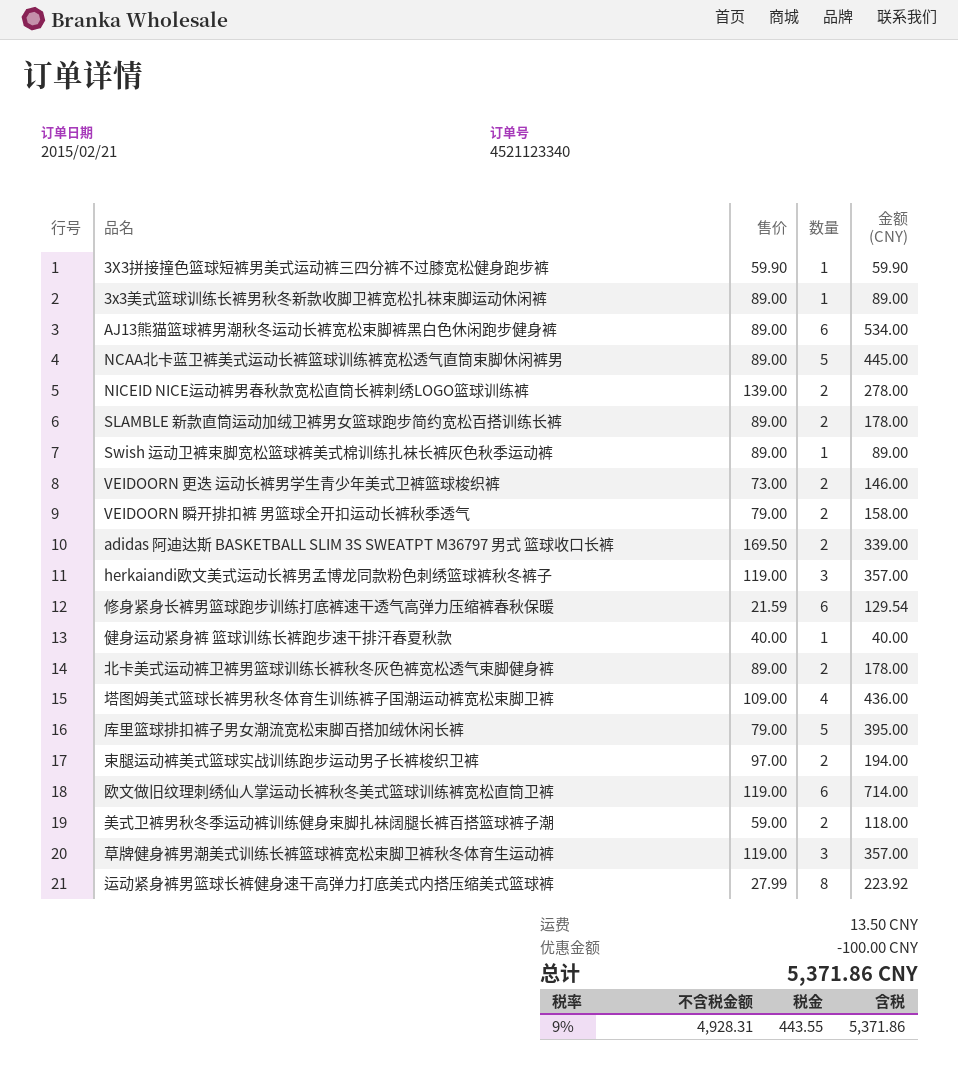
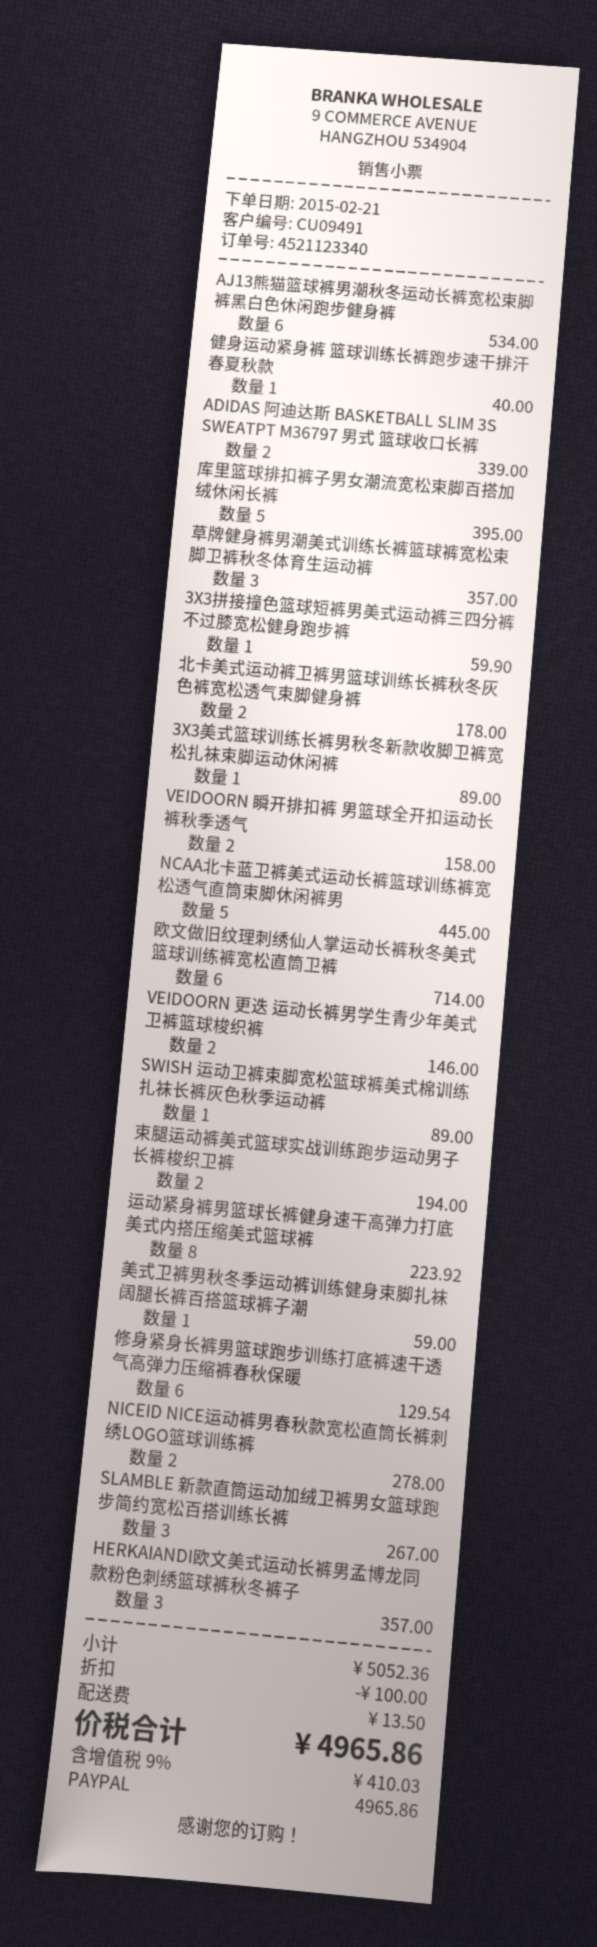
SLAMBLE 新款直筒运动加绒卫裤男女篮球跑步简约宽松百搭训练长裤: 2 for 178.00 -> 3 for 267.00
塔图姆美式篮球长裤男秋冬体育生训练裤子国潮运动裤宽松束脚卫裤: 4 for 436.00 -> none
美式卫裤男秋冬季运动裤训练健身束脚扎袜阔腿长裤百搭篮球裤子潮: 2 for 118.00 -> 1 for 59.00
tax: 9% = 443.55 -> 9% = 410.03
total: 5371.86 -> 4965.86

